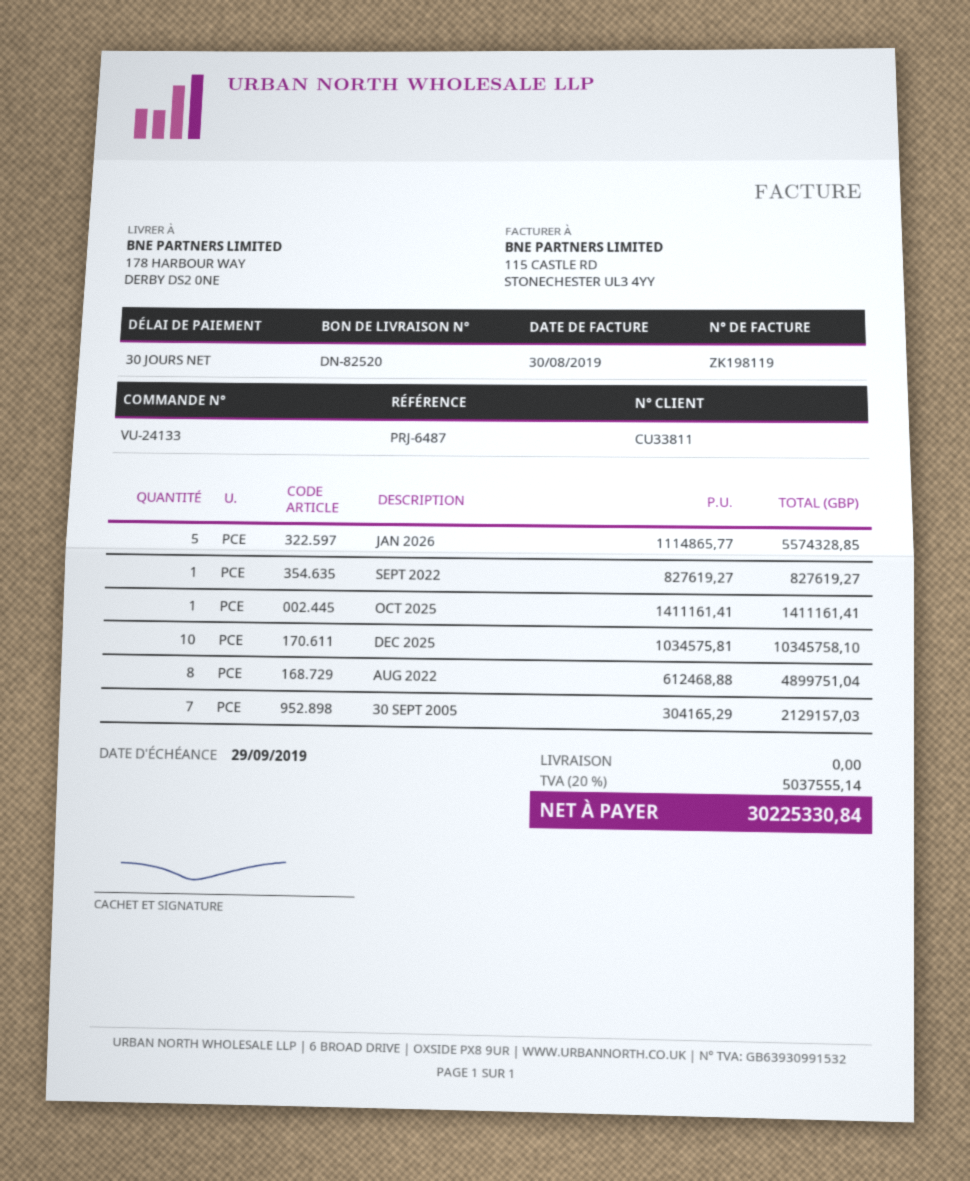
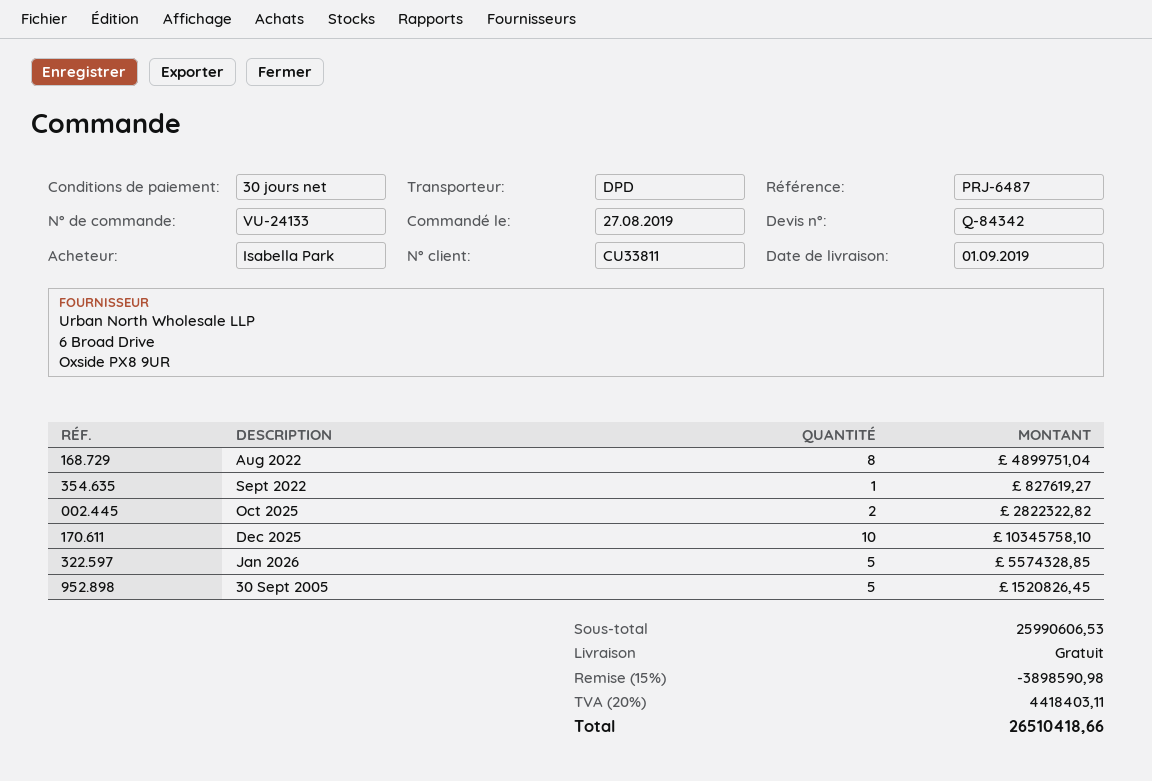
OCT 2025: 1 for 1411161.41 -> 2 for 2822322.82
30 SEPT 2005: 7 for 2129157.03 -> 5 for 1520826.45
discount: none -> 15% = 3898590.98
tax: 20% = 5037555.14 -> 20% = 4418403.11
total: 30225330.84 -> 26510418.66

